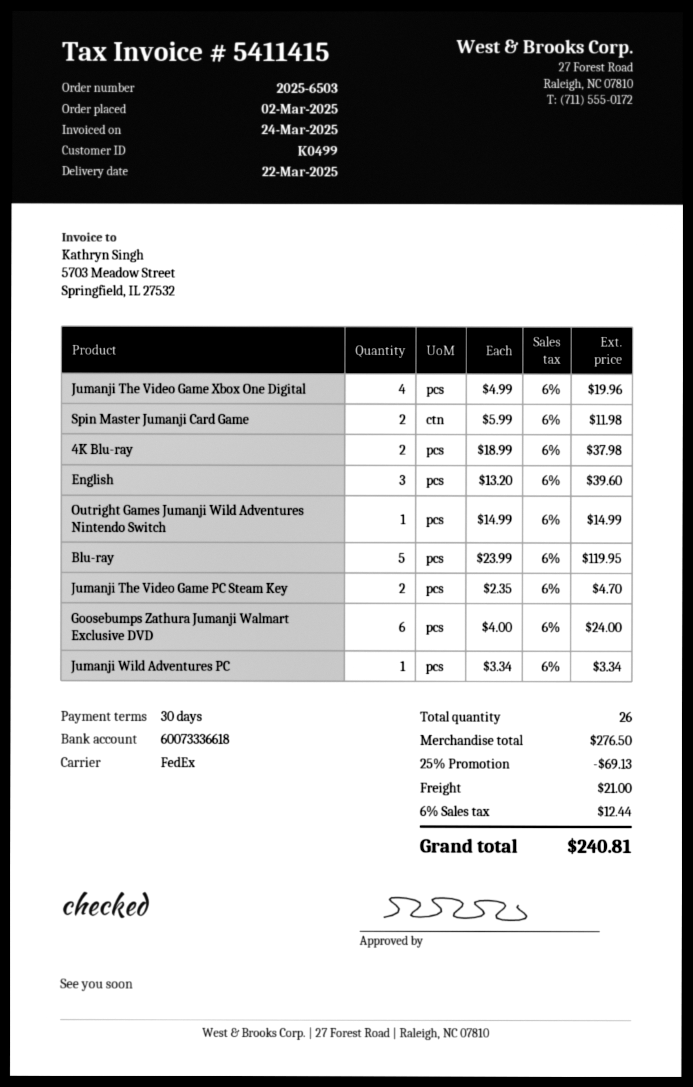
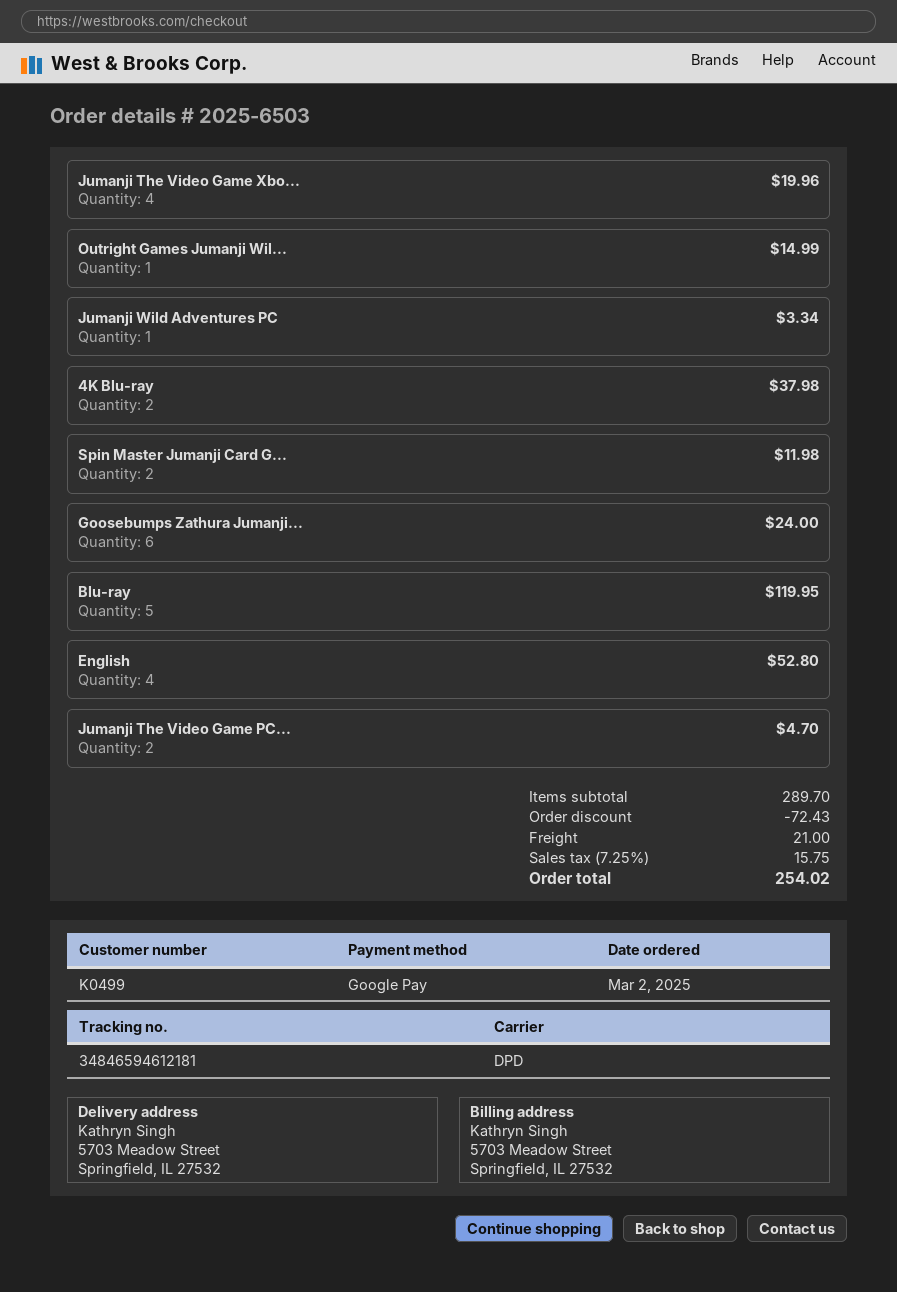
shipping method: FedEx -> DPD
English: 3 for 39.60 -> 4 for 52.80
subtotal: 276.50 -> 289.70
discount: 69.13 -> 72.43
tax: 6% = 12.44 -> 7.25% = 15.75
total: 240.81 -> 254.02

